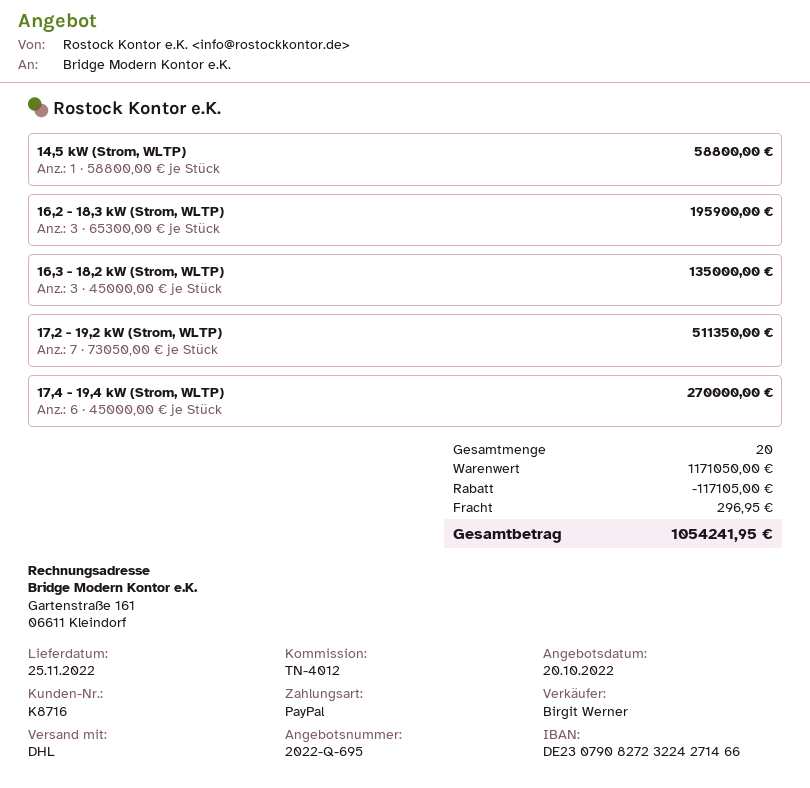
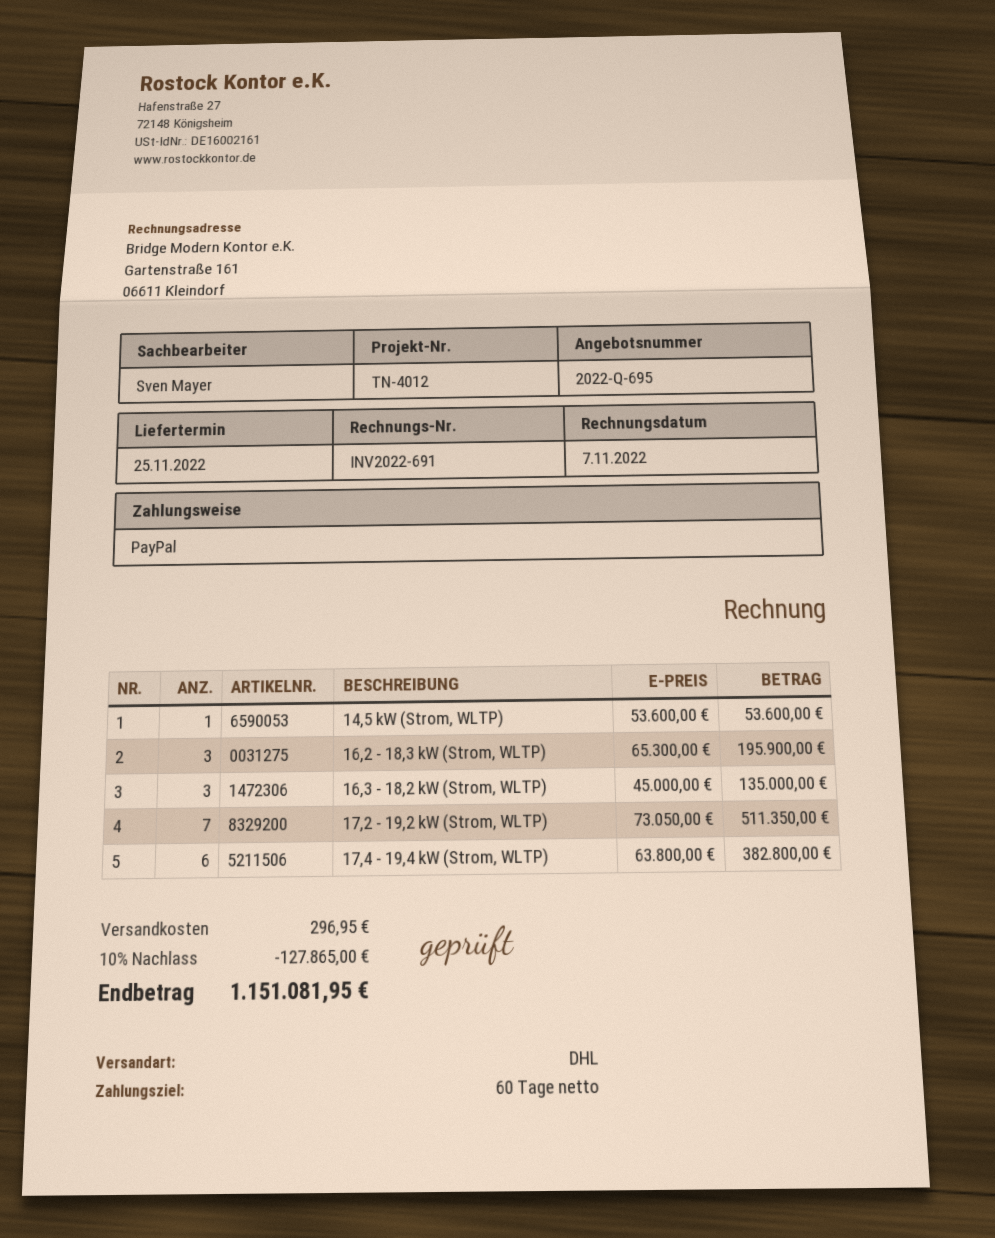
sales rep: Birgit Werner -> Sven Mayer
14,5 kW (Strom, WLTP): 1 x 58800.00 = 58800.00 -> 1 x 53600.00 = 53600.00
17,4 - 19,4 kW (Strom, WLTP): 6 x 45000.00 = 270000.00 -> 6 x 63800.00 = 382800.00
discount: 117105.00 -> 127865.00
total: 1054241.95 -> 1151081.95

